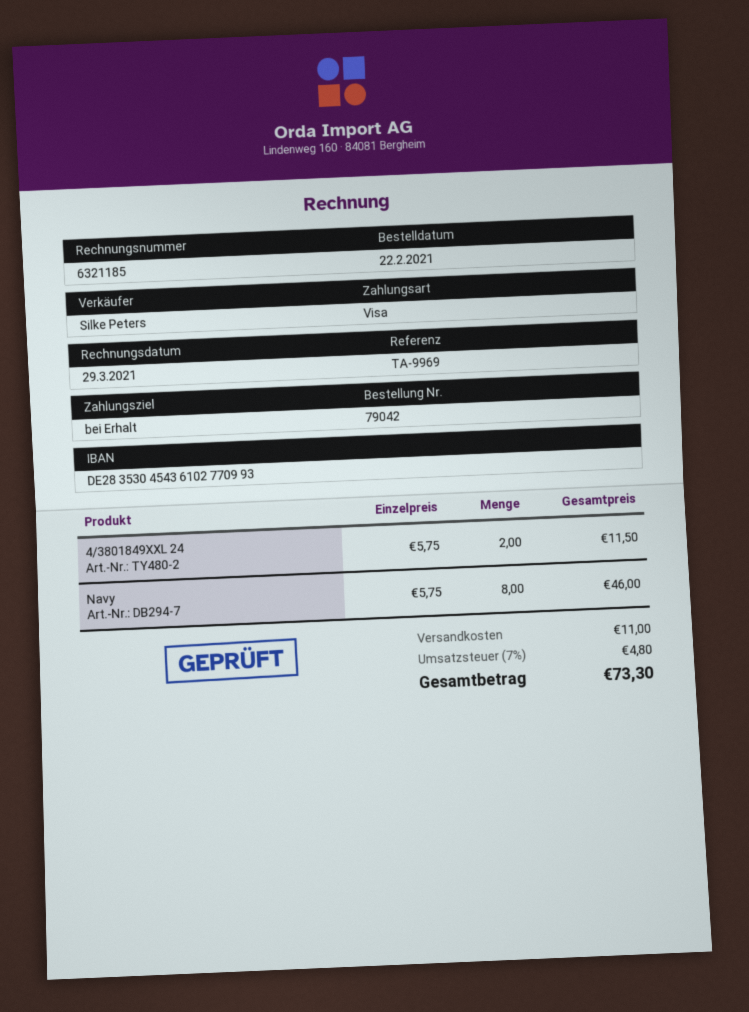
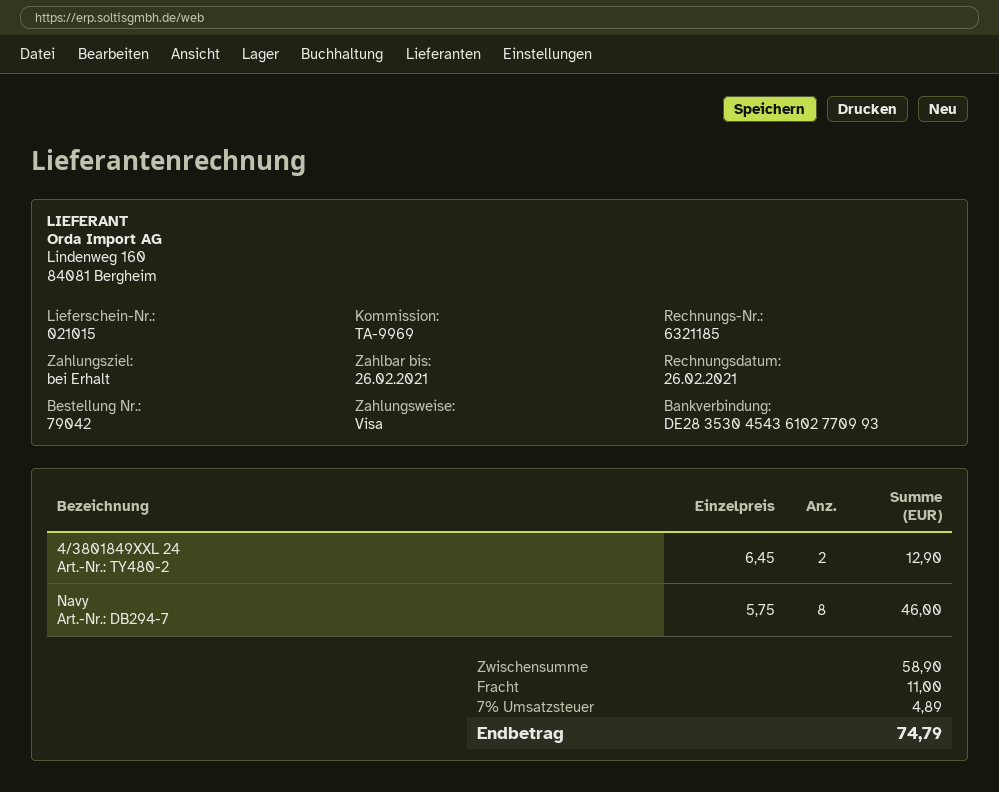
invoice date: 2021-03-29 -> 2021-02-26
4/3801849XXL 24: 2 x 5.75 = 11.50 -> 2 x 6.45 = 12.90
tax: 7% = 4.80 -> 7% = 4.89
total: 73.30 -> 74.79

